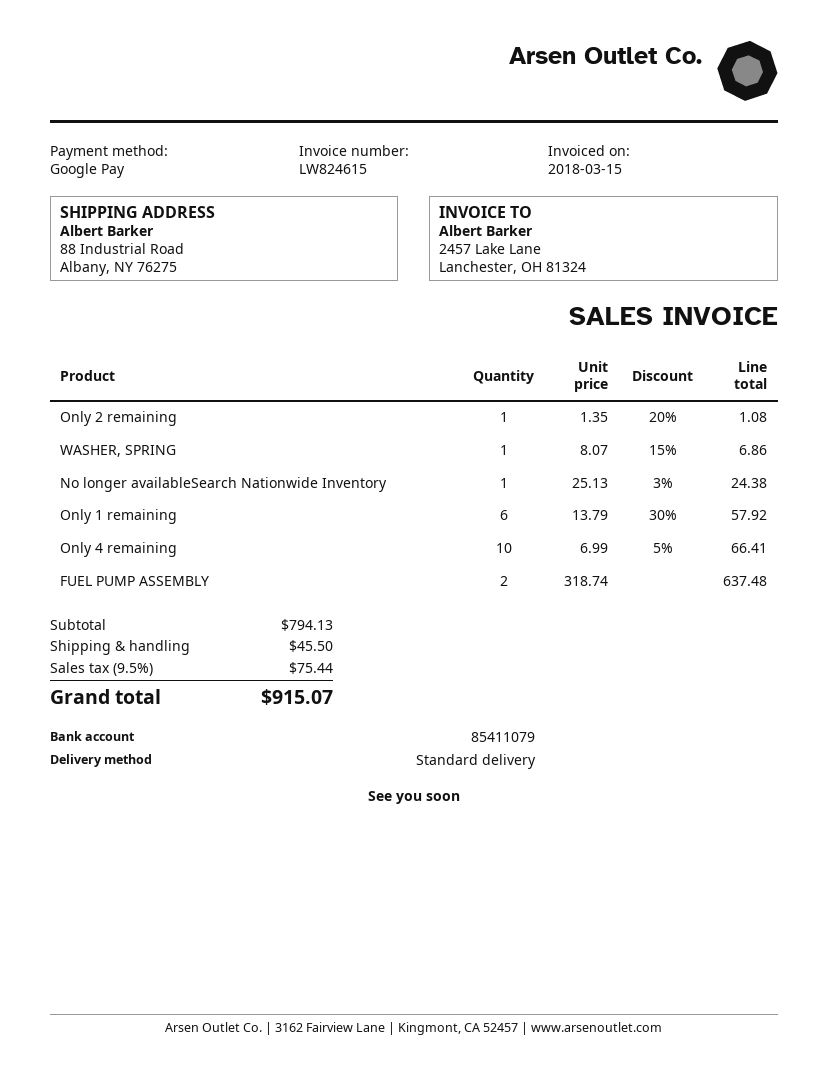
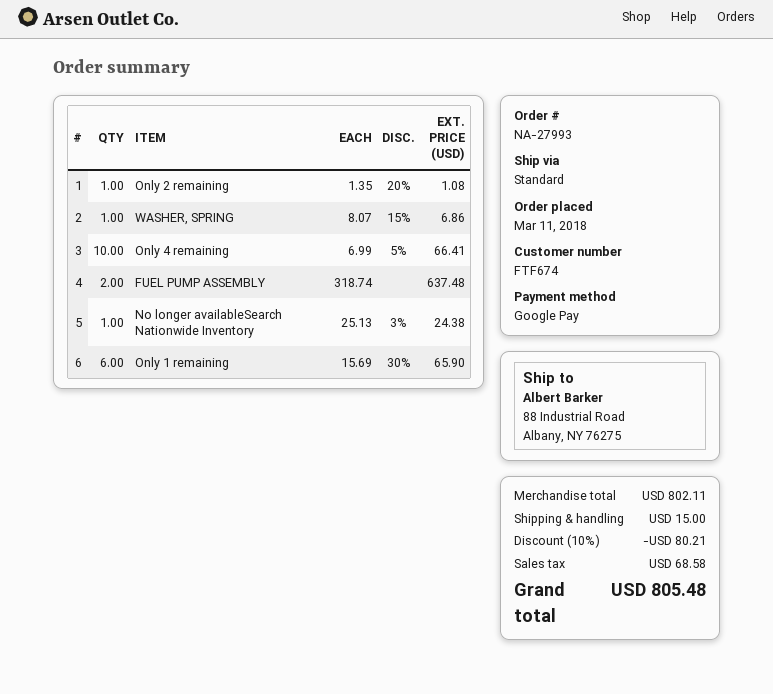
Only 1 remaining: 6 x 13.79 - 30% = 57.92 -> 6 x 15.69 - 30% = 65.90
subtotal: 794.13 -> 802.11
discount: none -> 10% = 80.21
shipping: 45.50 -> 15.00
tax: 75.44 -> 68.58
total: 915.07 -> 805.48

